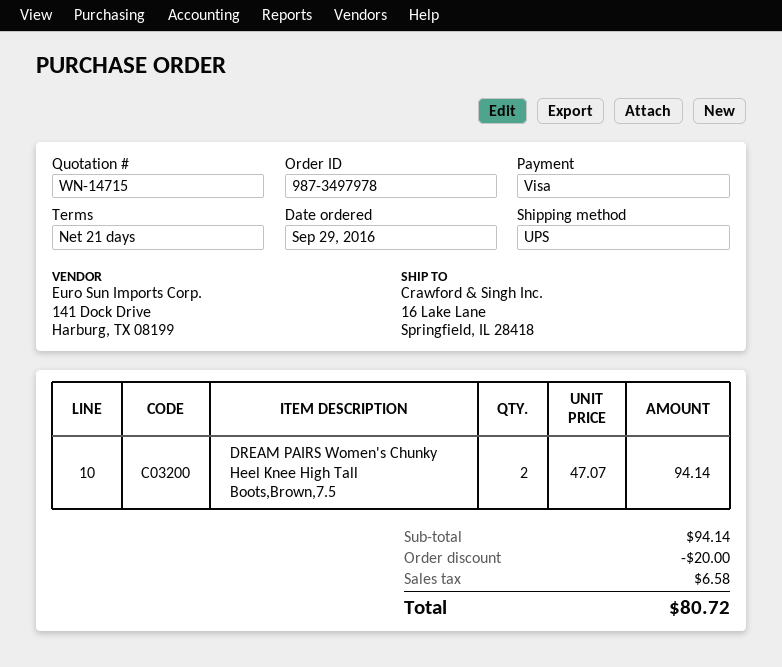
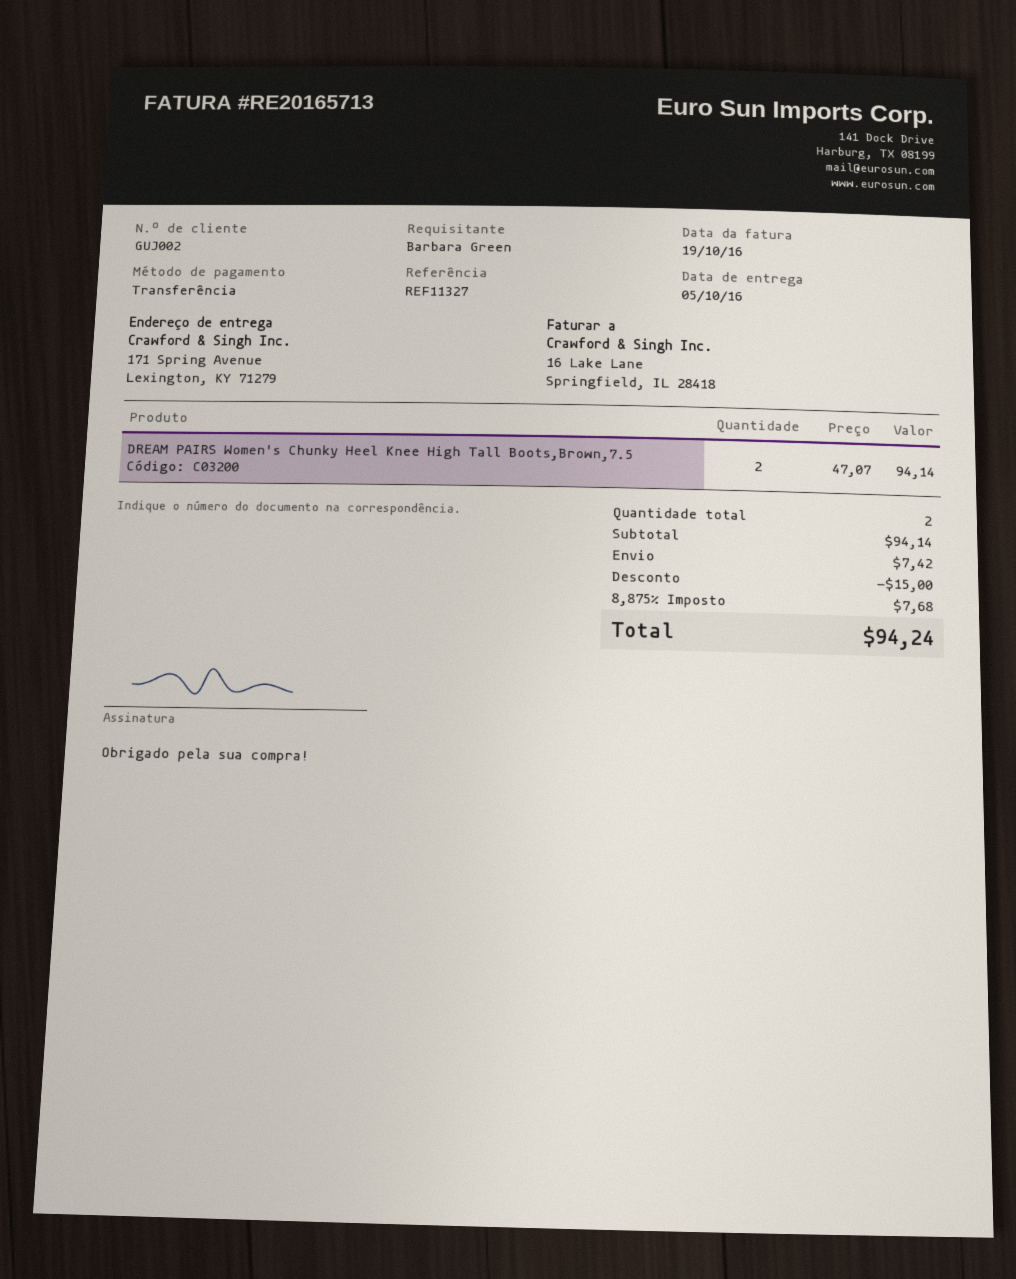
payment method: Visa -> bank transfer
ship to: 16 Lake Lane, Springfield, IL 28418 -> 171 Spring Avenue, Lexington, KY 71279
discount: 20.00 -> 15.00
shipping: none -> 7.42
tax: 6.58 -> 7.68
total: 80.72 -> 94.24

